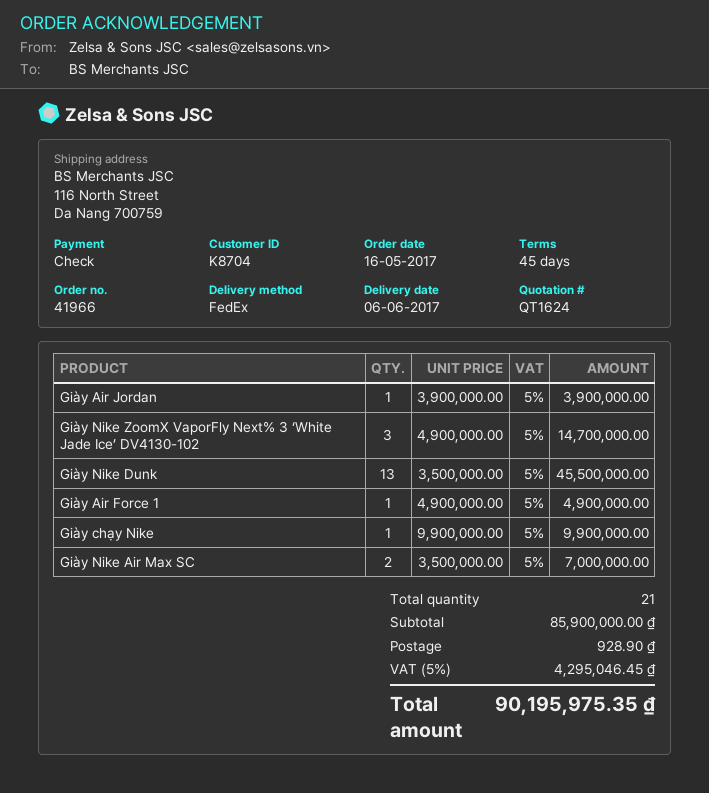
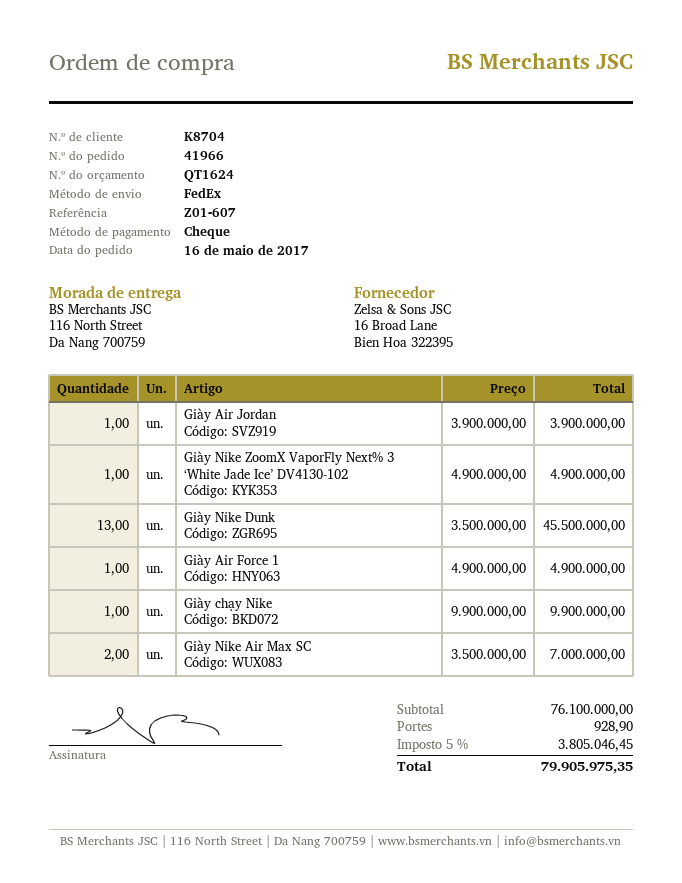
Giày Nike ZoomX VaporFly Next% 3 ‘White Jade Ice’ DV4130-102: 3 x 4900000.00 = 14700000.00 -> 1 x 4900000.00 = 4900000.00
subtotal: 85900000.00 -> 76100000.00
tax: 5% = 4295046.45 -> 5% = 3805046.45
total: 90195975.35 -> 79905975.35

